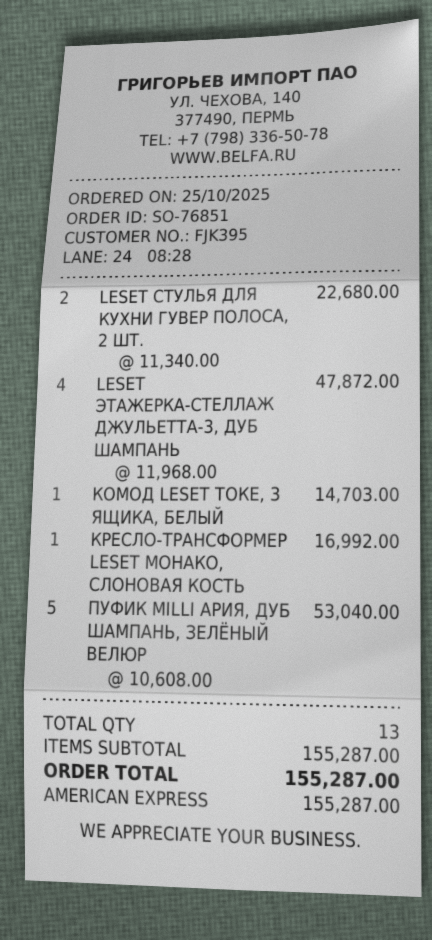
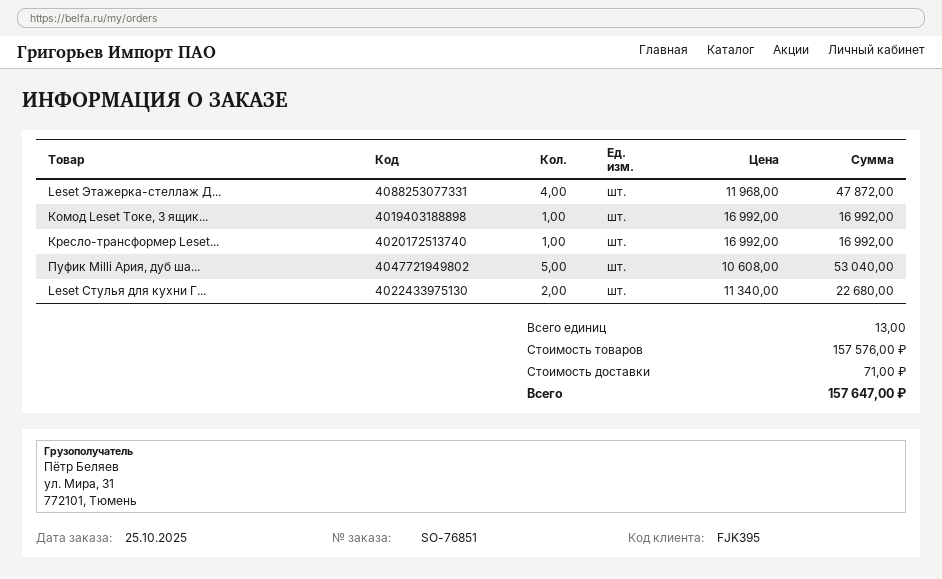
КОМОД LESET ТОКЕ, 3 ЯЩИКА, БЕЛЫЙ: 1 x 14703.00 = 14703.00 -> 1 x 16992.00 = 16992.00
subtotal: 155287.00 -> 157576.00
shipping: none -> 71.00
total: 155287.00 -> 157647.00

